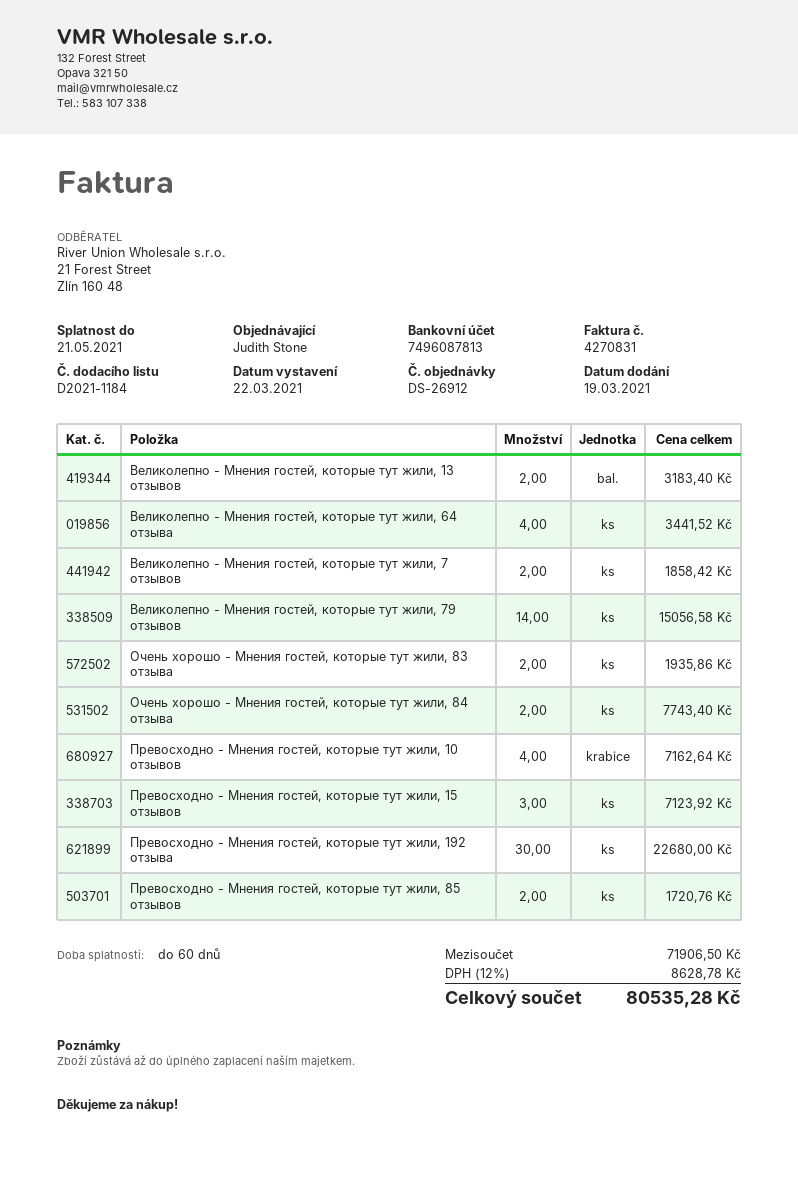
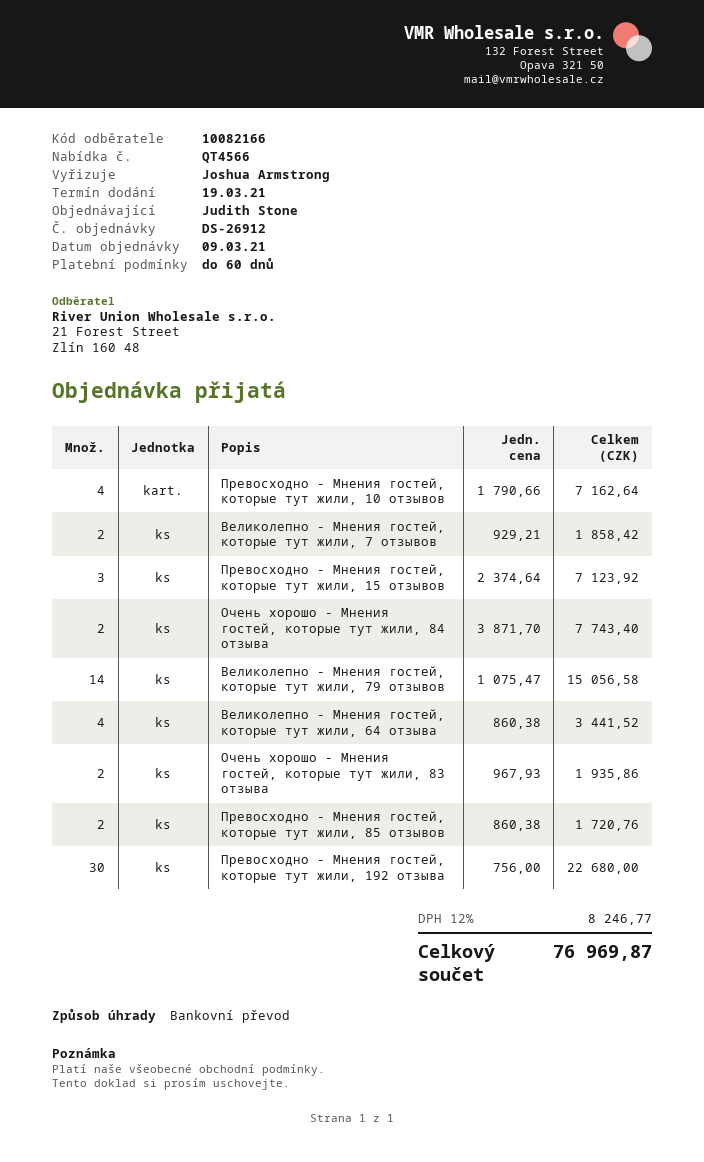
Великолепно - Мнения гостей, которые тут жили, 13 отзывов: 2 for 3183.40 -> none
tax: 12% = 8628.78 -> 12% = 8246.77
total: 80535.28 -> 76969.87

